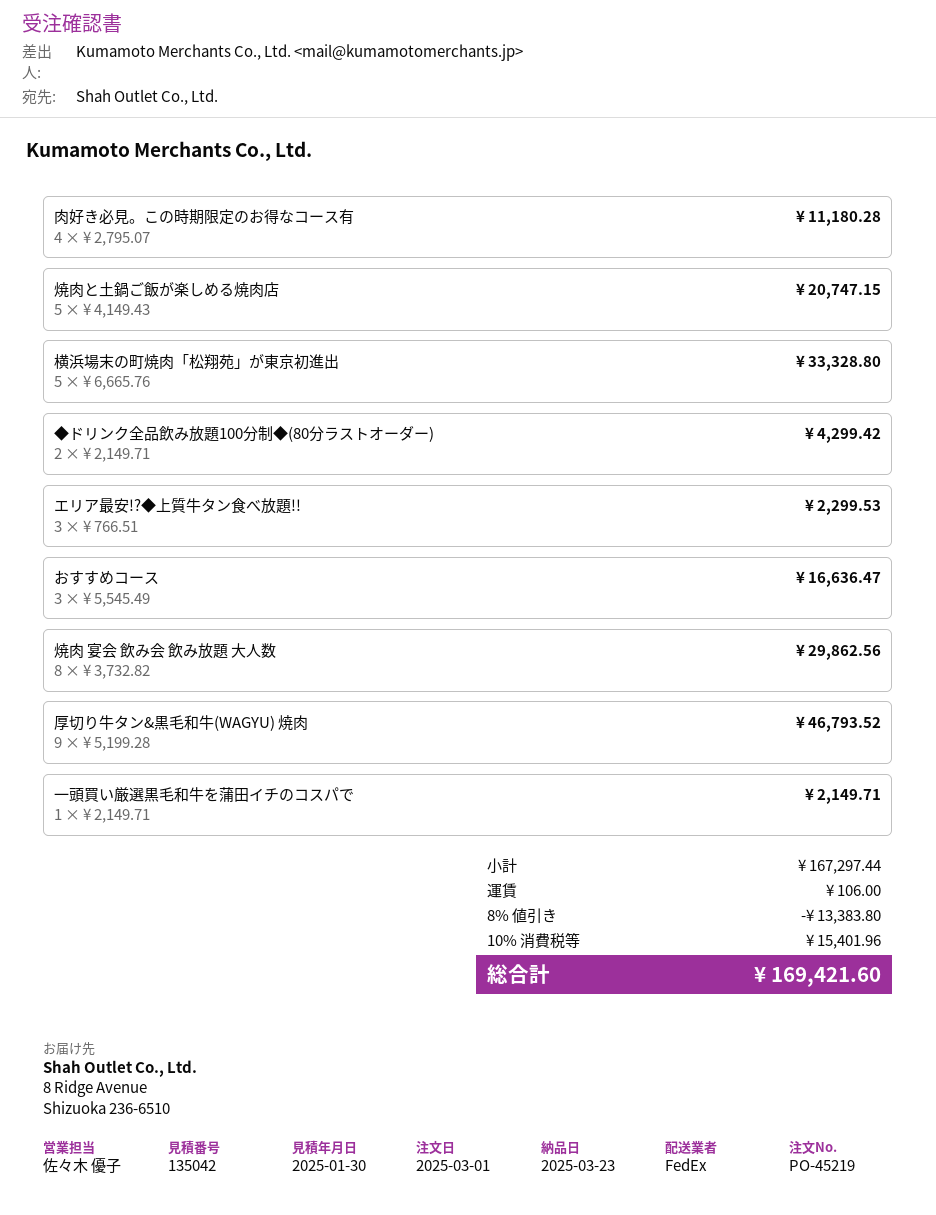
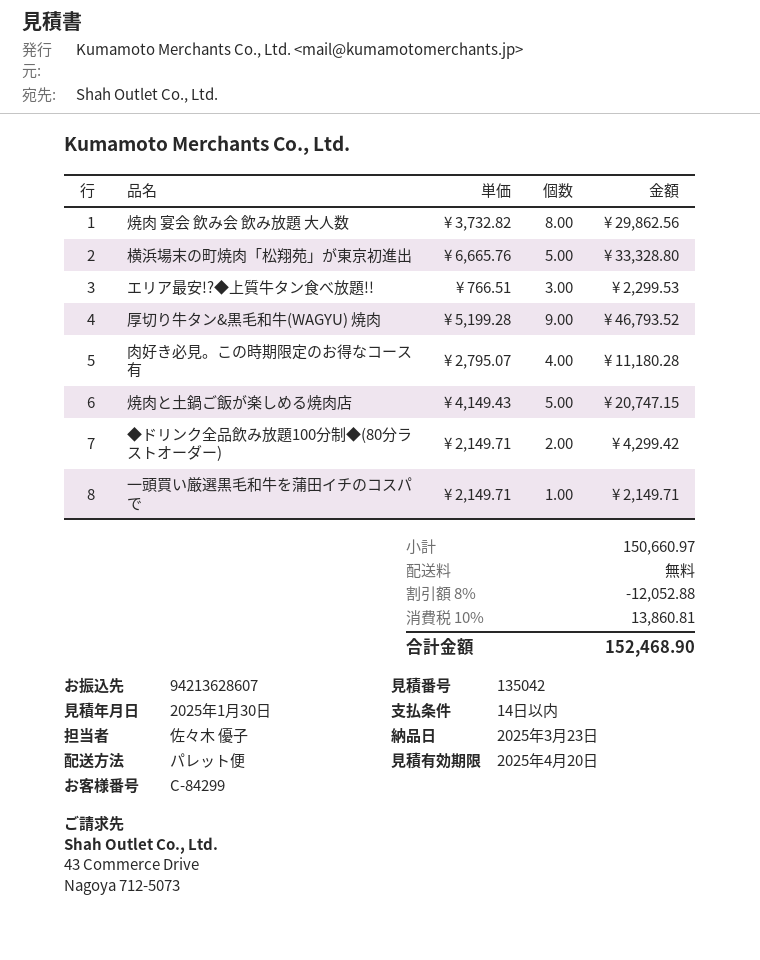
shipping method: FedEx -> pallet freight
おすすめコース: 3 x 5545.49 = 16636.47 -> none
subtotal: 167297.44 -> 150660.97
discount: 8% = 13383.80 -> 8% = 12052.88
shipping: 106.00 -> 0.00
tax: 10% = 15401.96 -> 10% = 13860.81
total: 169421.60 -> 152468.90

